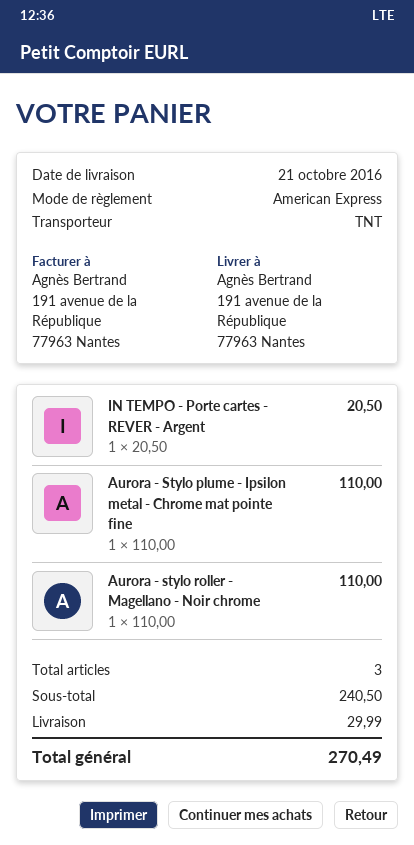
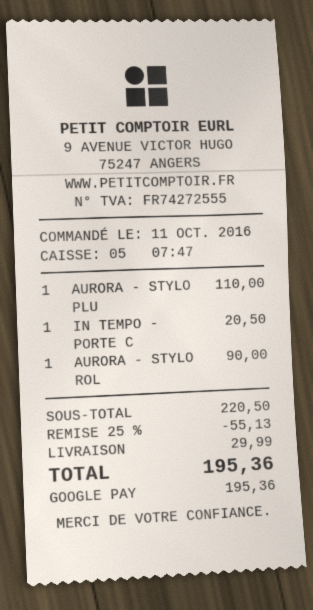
payment method: American Express -> Google Pay
Aurora - stylo roller - Magellano - Noir chrome: 1 for 110.00 -> 1 for 90.00
subtotal: 240.50 -> 220.50
discount: none -> 25% = 55.13
total: 270.49 -> 195.36

